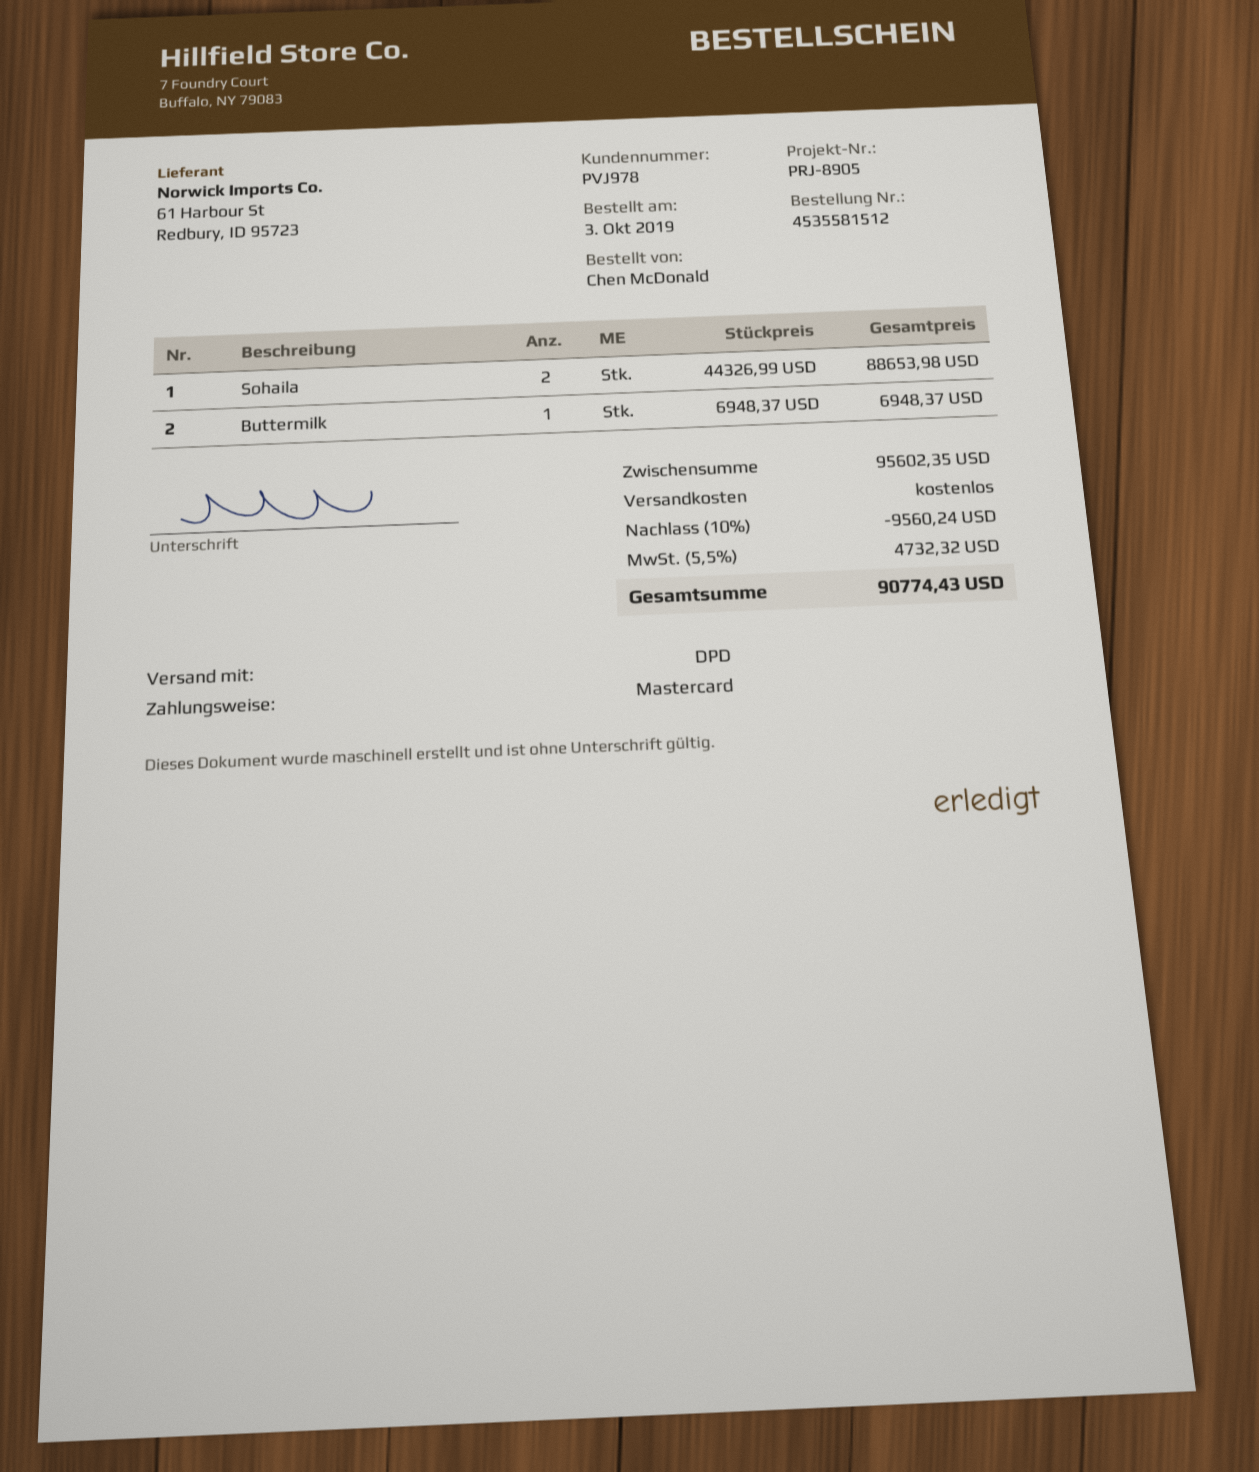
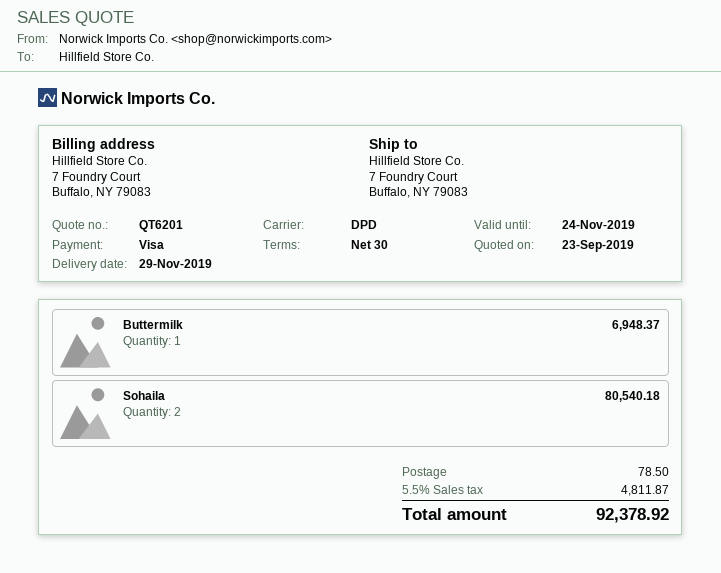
payment method: Mastercard -> Visa
Sohaila: 2 for 88653.98 -> 2 for 80540.18
discount: 10% = 9560.24 -> none
shipping: 0.00 -> 78.50
tax: 5.5% = 4732.32 -> 5.5% = 4811.87
total: 90774.43 -> 92378.92

